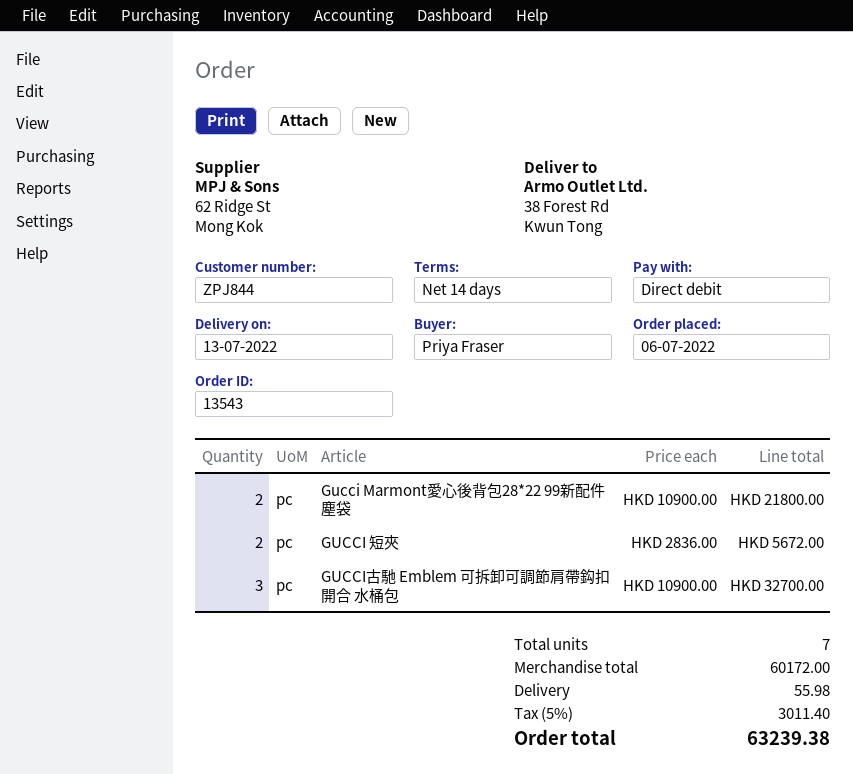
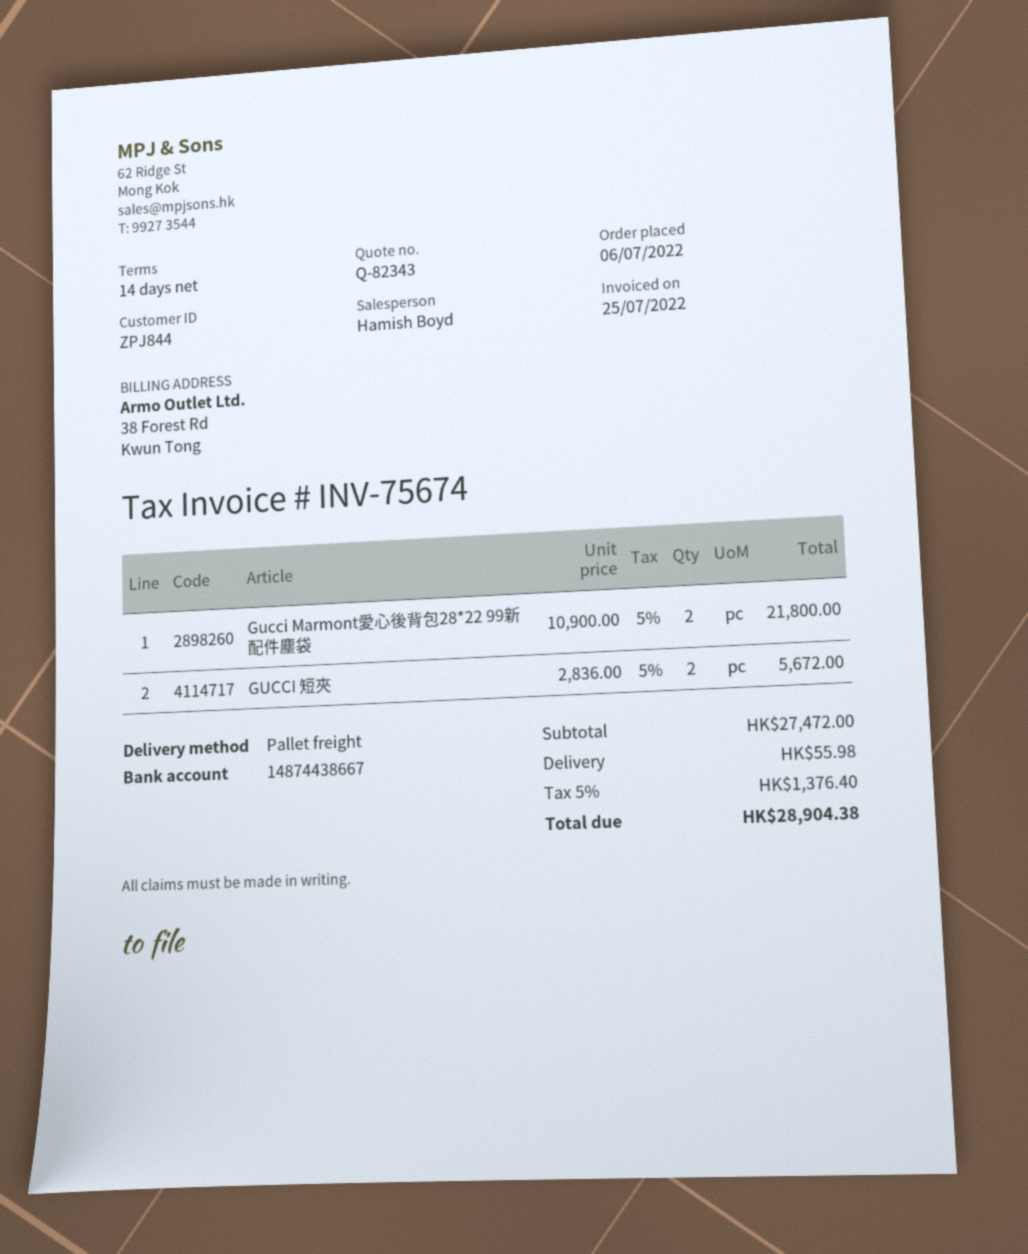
GUCCI古馳 Emblem 可拆卸可調節肩帶鈎扣開合 水桶包: 3 x 10900.00 = 32700.00 -> none
subtotal: 60172.00 -> 27472.00
tax: 5% = 3011.40 -> 5% = 1376.40
total: 63239.38 -> 28904.38

